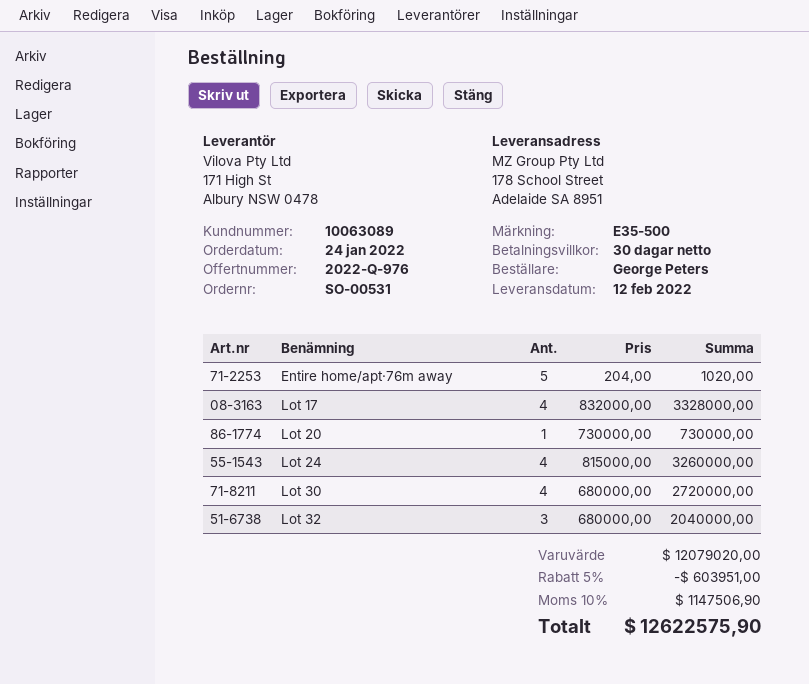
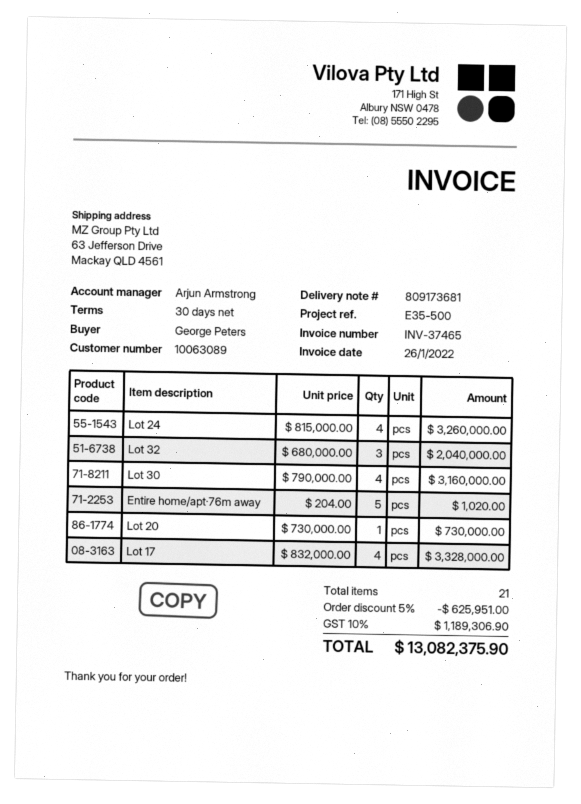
ship to: 178 School Street, Adelaide SA 8951 -> 63 Jefferson Drive, Mackay QLD 4561
Lot 30: 4 x 680000.00 = 2720000.00 -> 4 x 790000.00 = 3160000.00
discount: 5% = 603951.00 -> 5% = 625951.00
tax: 10% = 1147506.90 -> 10% = 1189306.90
total: 12622575.90 -> 13082375.90

